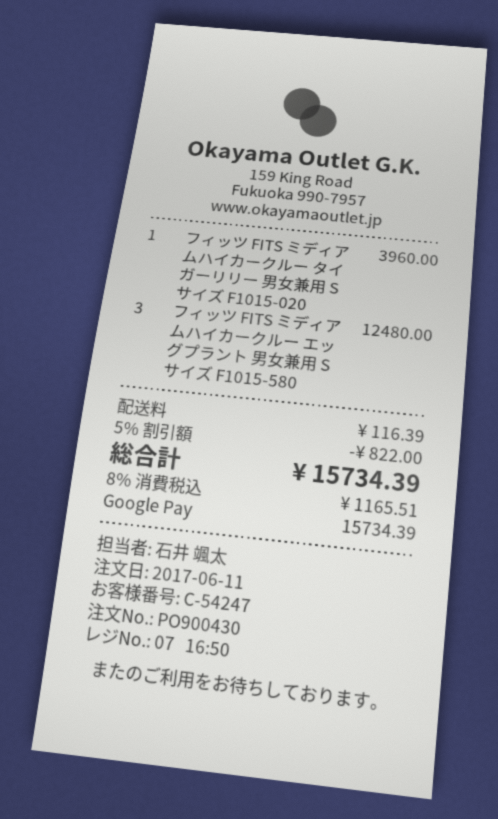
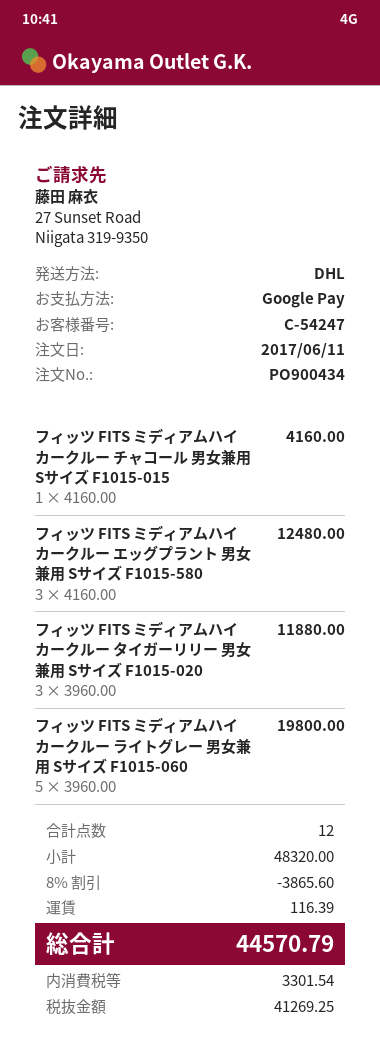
order number: PO900430 -> PO900434
フィッツ FITS ミディアムハイカークルー タイガーリリー 男女兼用 Sサイズ F1015-020: 1 for 3960.00 -> 3 for 11880.00
フィッツ FITS ミディアムハイカークルー チャコール 男女兼用 Sサイズ F1015-015: none -> 1 for 4160.00
フィッツ FITS ミディアムハイカークルー ライトグレー 男女兼用 Sサイズ F1015-060: none -> 5 for 19800.00
discount: 5% = 822.00 -> 8% = 3865.60
tax: 1165.51 -> 3301.54
total: 15734.39 -> 44570.79

